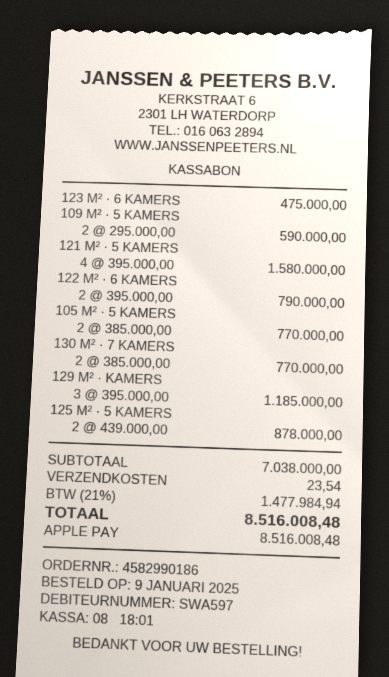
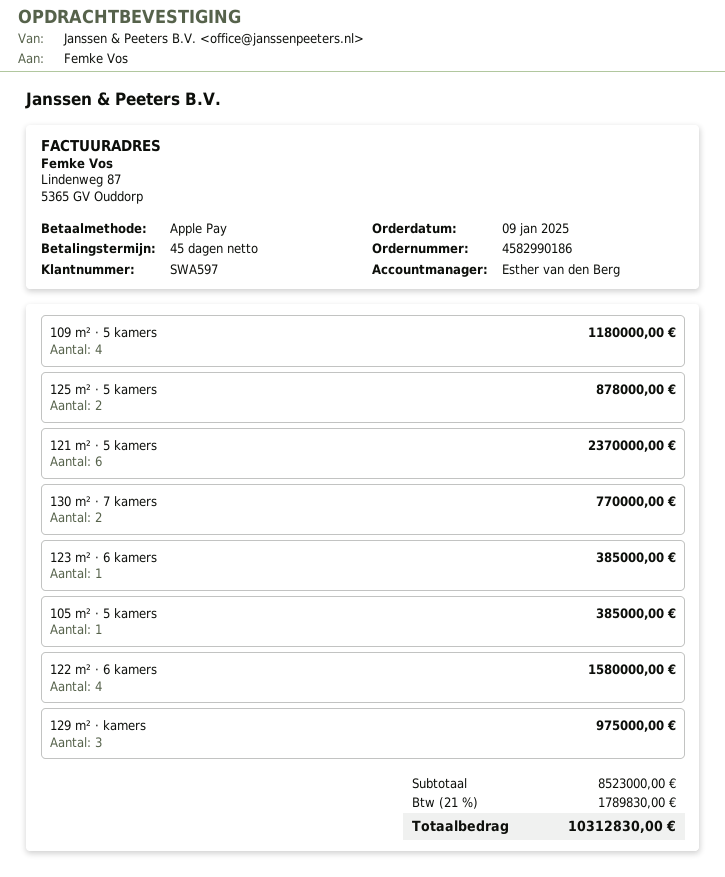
123 M² · 6 KAMERS: 1 for 475000.00 -> 1 for 385000.00
109 M² · 5 KAMERS: 2 for 590000.00 -> 4 for 1180000.00
121 M² · 5 KAMERS: 4 for 1580000.00 -> 6 for 2370000.00
122 M² · 6 KAMERS: 2 for 790000.00 -> 4 for 1580000.00
105 M² · 5 KAMERS: 2 for 770000.00 -> 1 for 385000.00
129 M² · KAMERS: 3 for 1185000.00 -> 3 for 975000.00
subtotal: 7038000.00 -> 8523000.00
shipping: 23.54 -> none
tax: 21% = 1477984.94 -> 21% = 1789830.00
total: 8516008.48 -> 10312830.00

